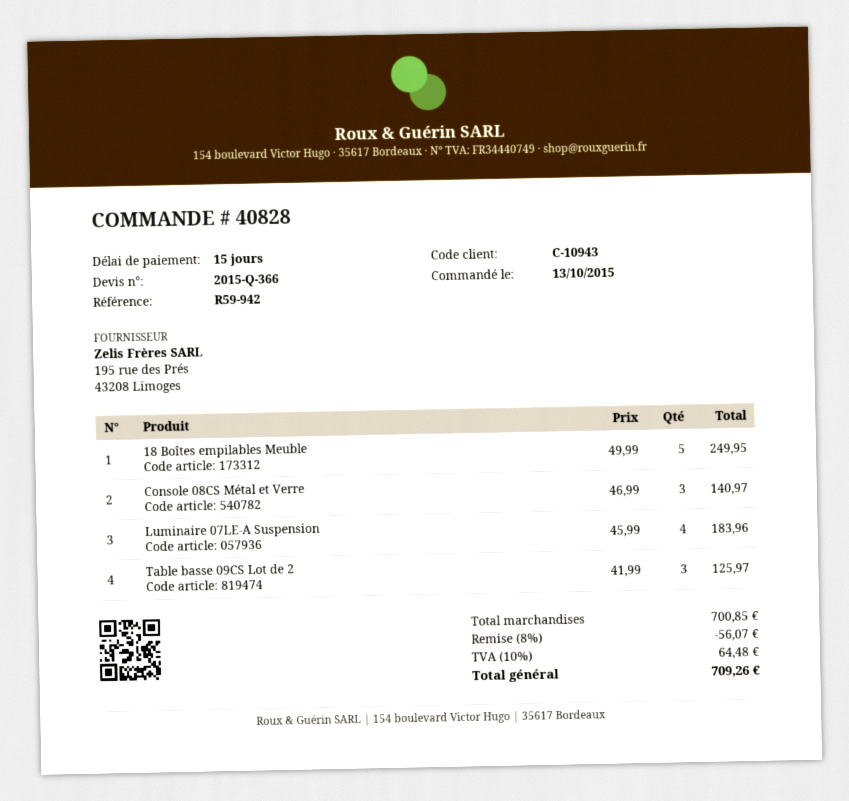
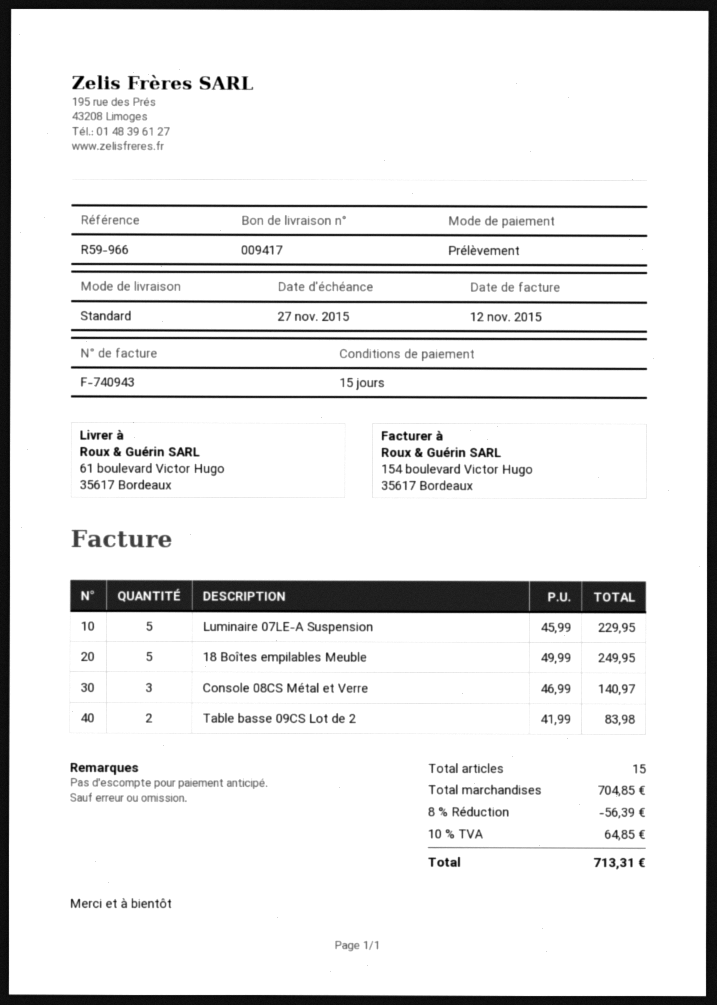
reference: R59-942 -> R59-966
Luminaire 07LE-A Suspension: 4 x 45.99 = 183.96 -> 5 x 45.99 = 229.95
Table basse 09CS Lot de 2: 3 x 41.99 = 125.97 -> 2 x 41.99 = 83.98
subtotal: 700.85 -> 704.85
discount: 8% = 56.07 -> 8% = 56.39
tax: 10% = 64.48 -> 10% = 64.85
total: 709.26 -> 713.31

